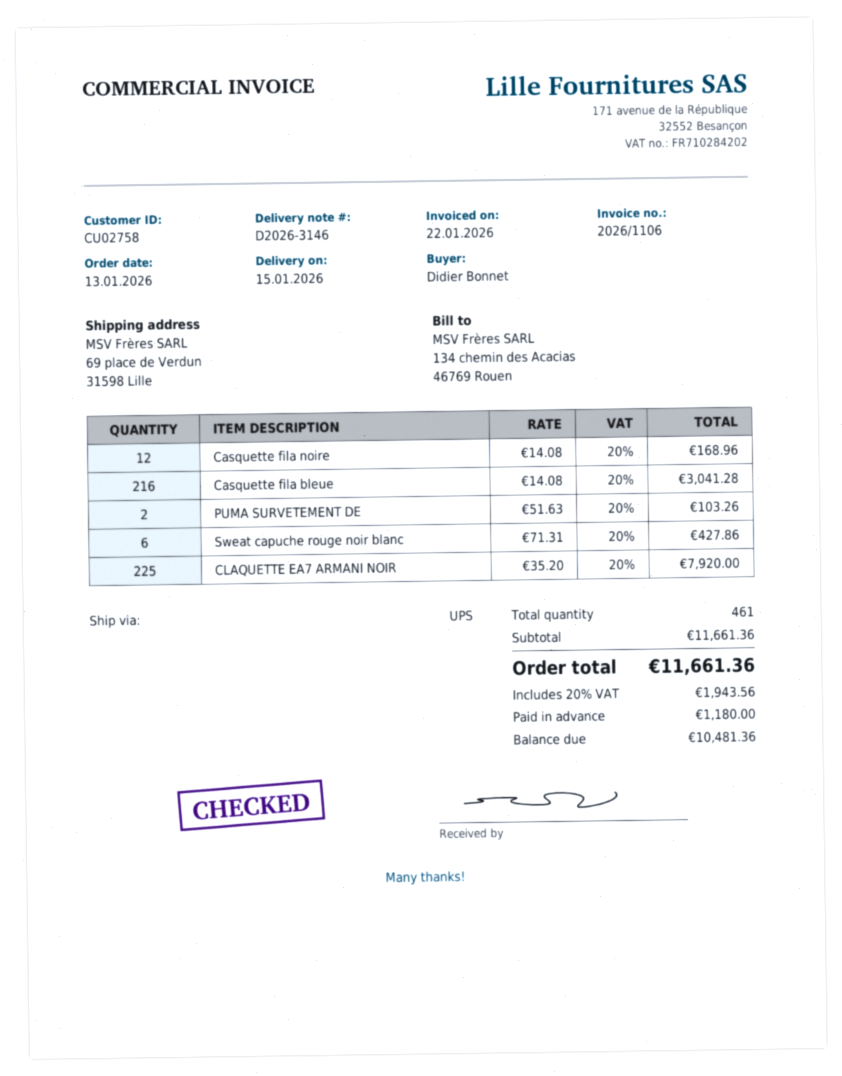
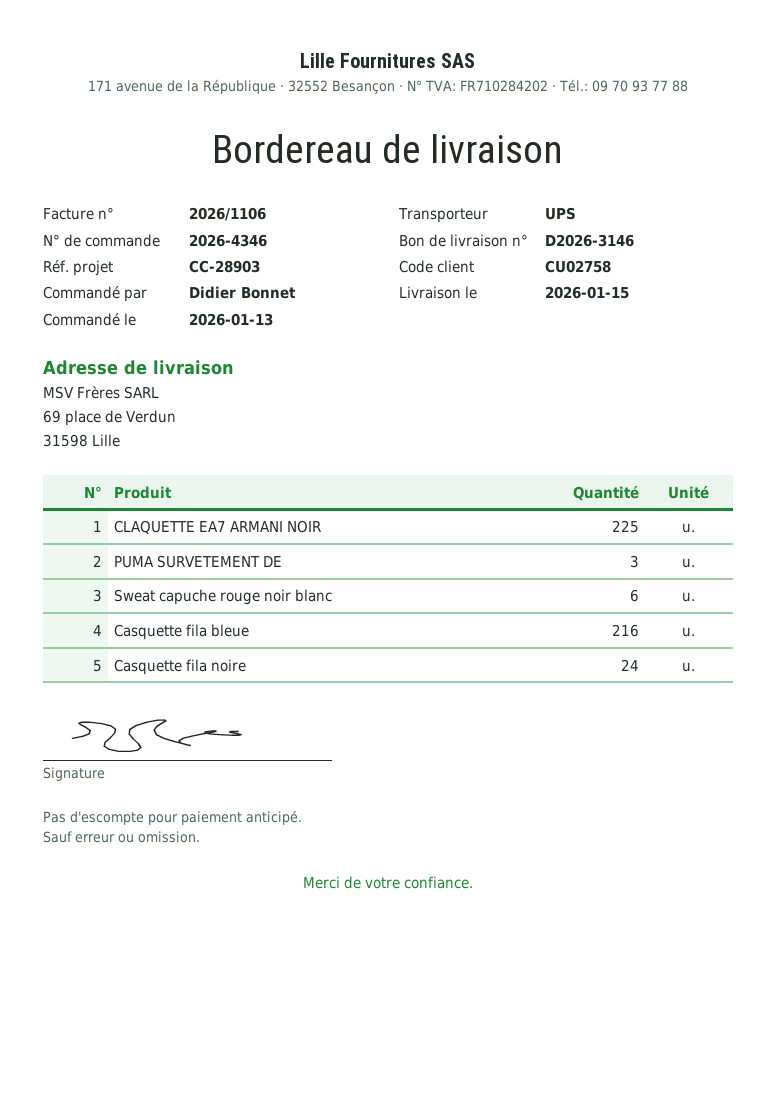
Casquette fila noire: 12 -> 24
PUMA SURVETEMENT DE: 2 -> 3

